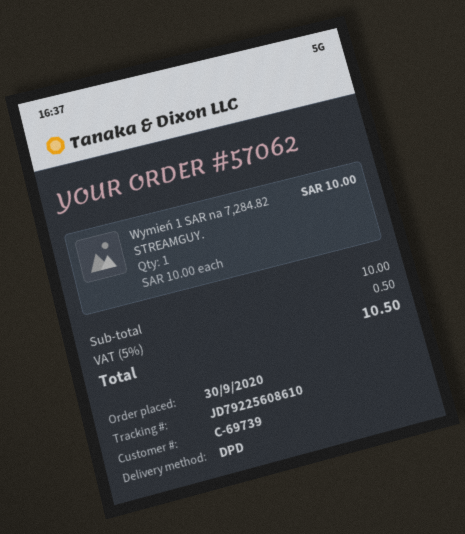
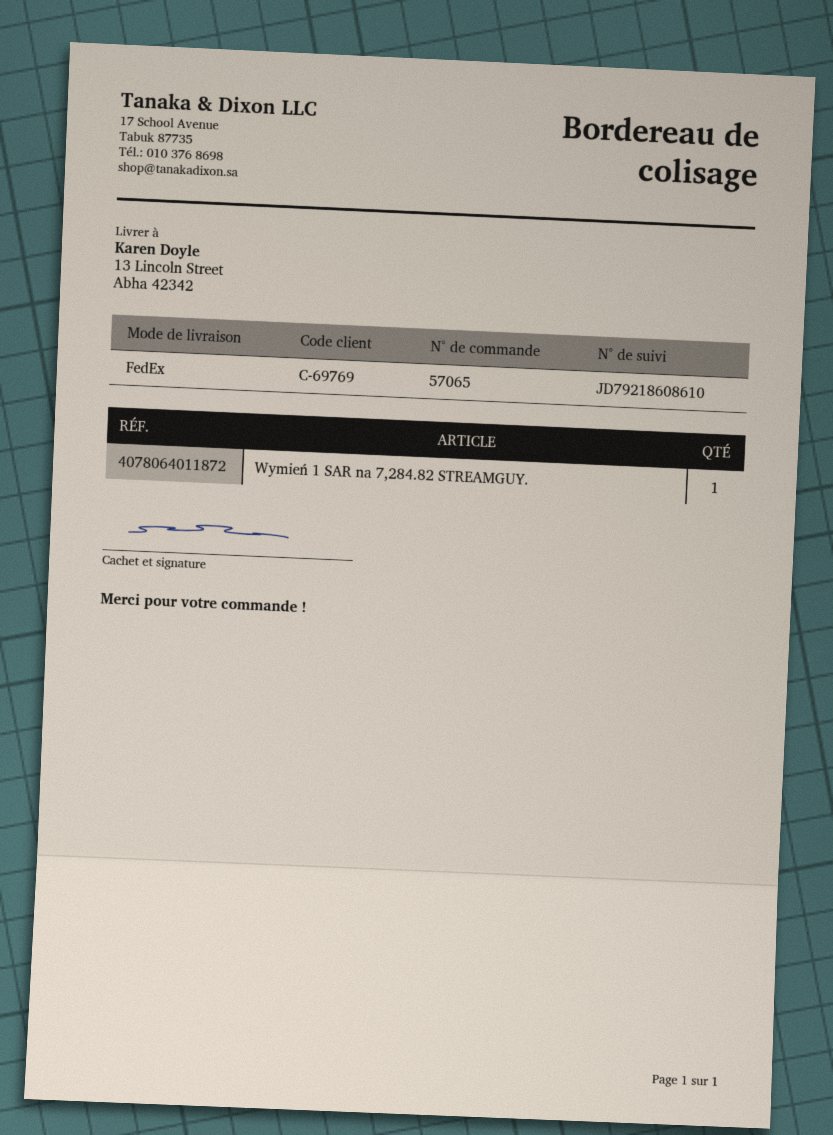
order number: 57062 -> 57065
customer number: C-69739 -> C-69769
shipping method: DPD -> FedEx
tracking number: JD79225608610 -> JD79218608610

